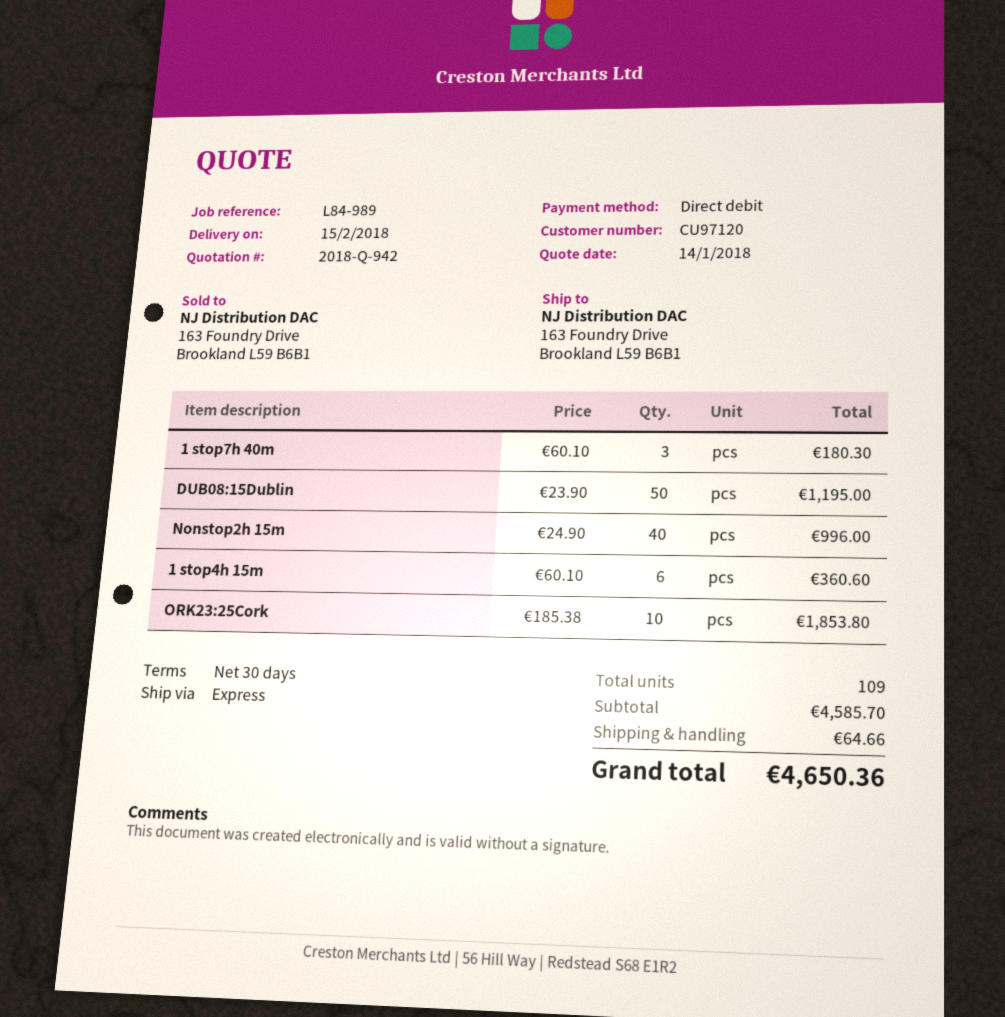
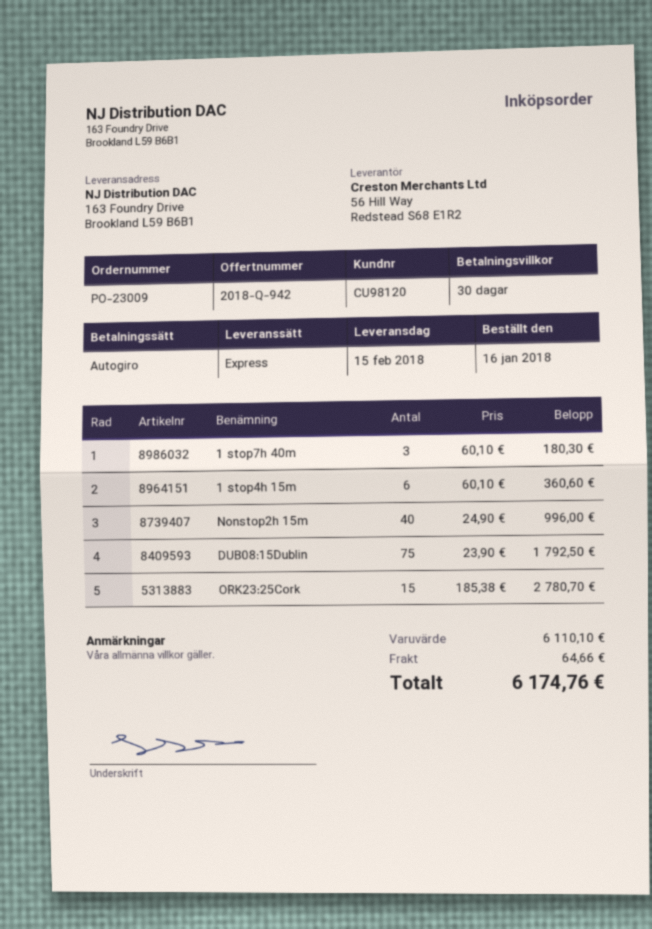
customer number: CU97120 -> CU98120
DUB08:15Dublin: 50 x 23.90 = 1195.00 -> 75 x 23.90 = 1792.50
ORK23:25Cork: 10 x 185.38 = 1853.80 -> 15 x 185.38 = 2780.70
subtotal: 4585.70 -> 6110.10
total: 4650.36 -> 6174.76

